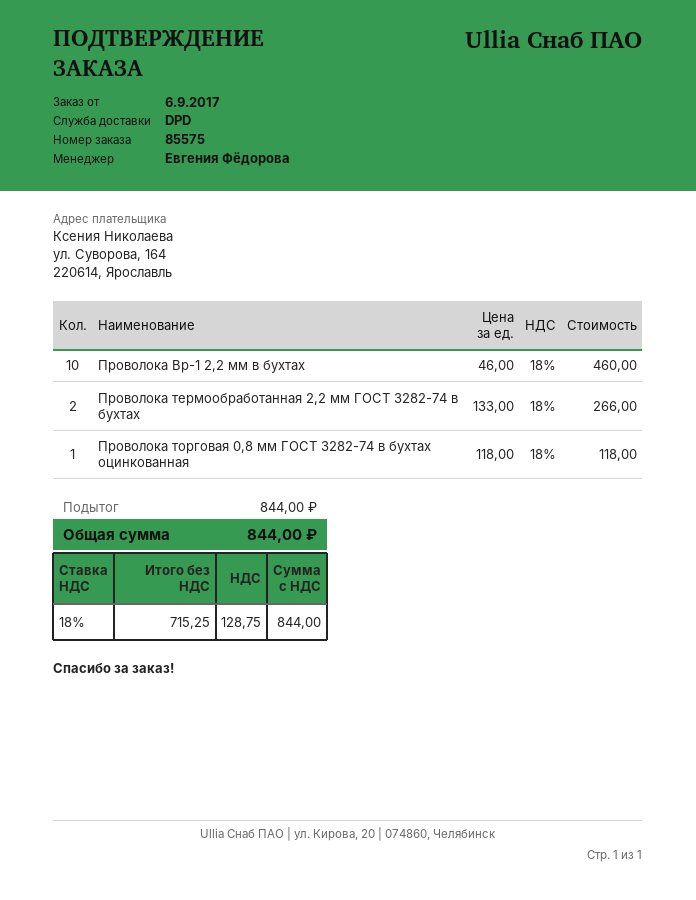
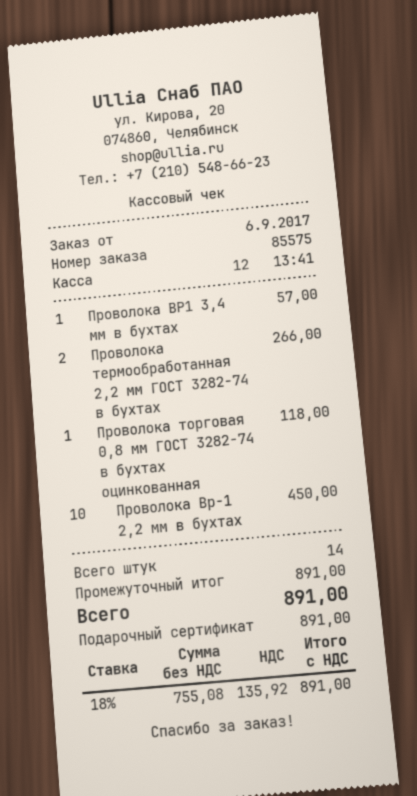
Проволока Вр-1 2,2 мм в бухтах: 10 for 460.00 -> 10 for 450.00
Проволока ВР1 3,4 мм в бухтах: none -> 1 for 57.00
subtotal: 844.00 -> 891.00
net: 715.25 -> 755.08
tax: 18% = 128.75 -> 18% = 135.92
total: 844.00 -> 891.00

